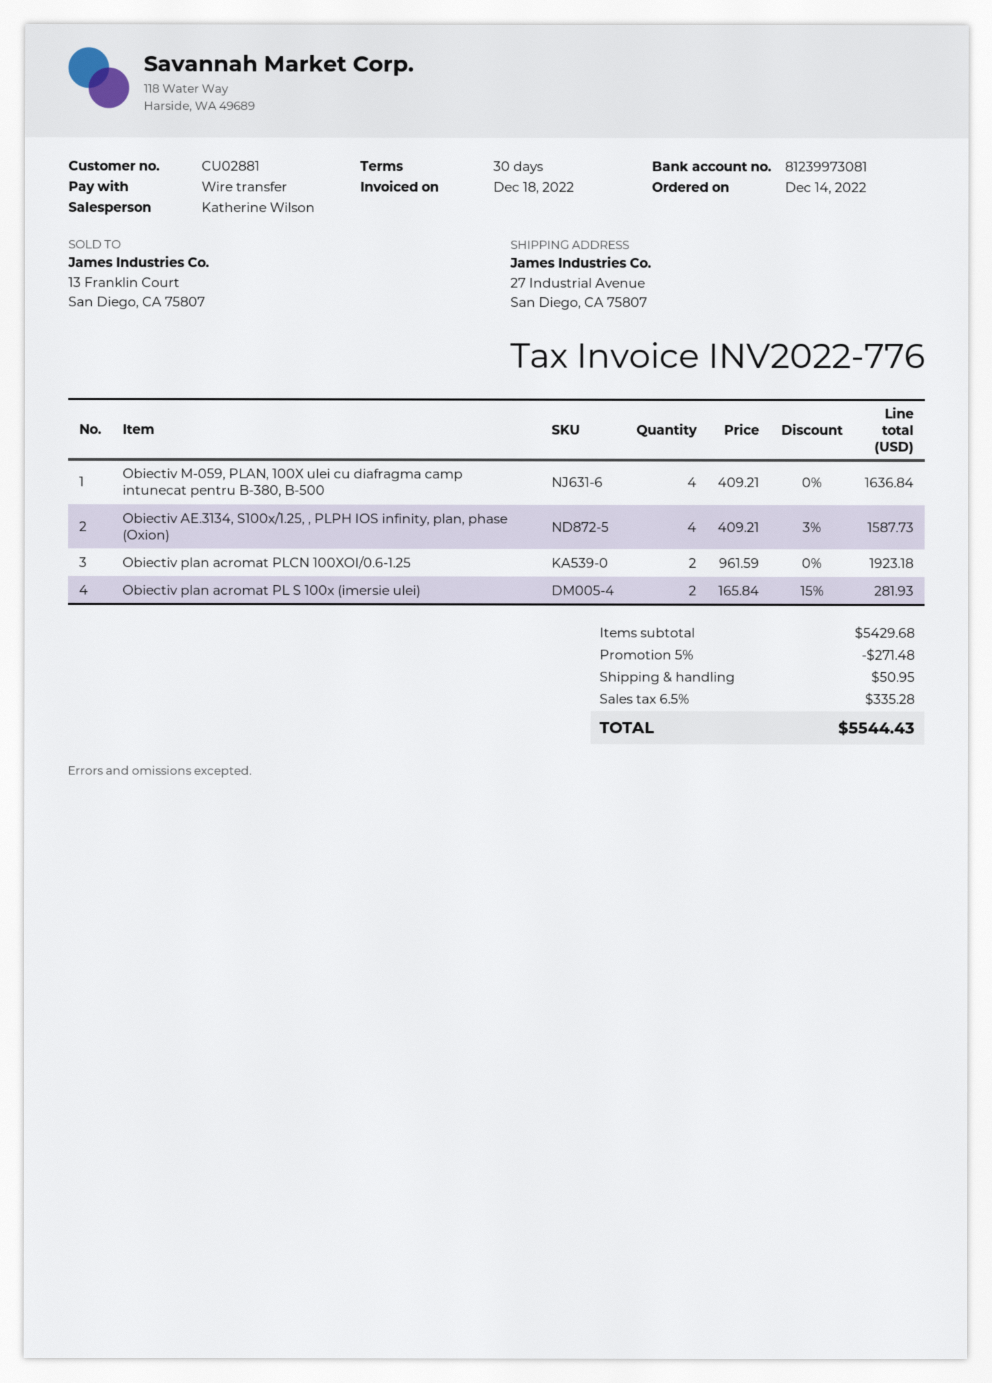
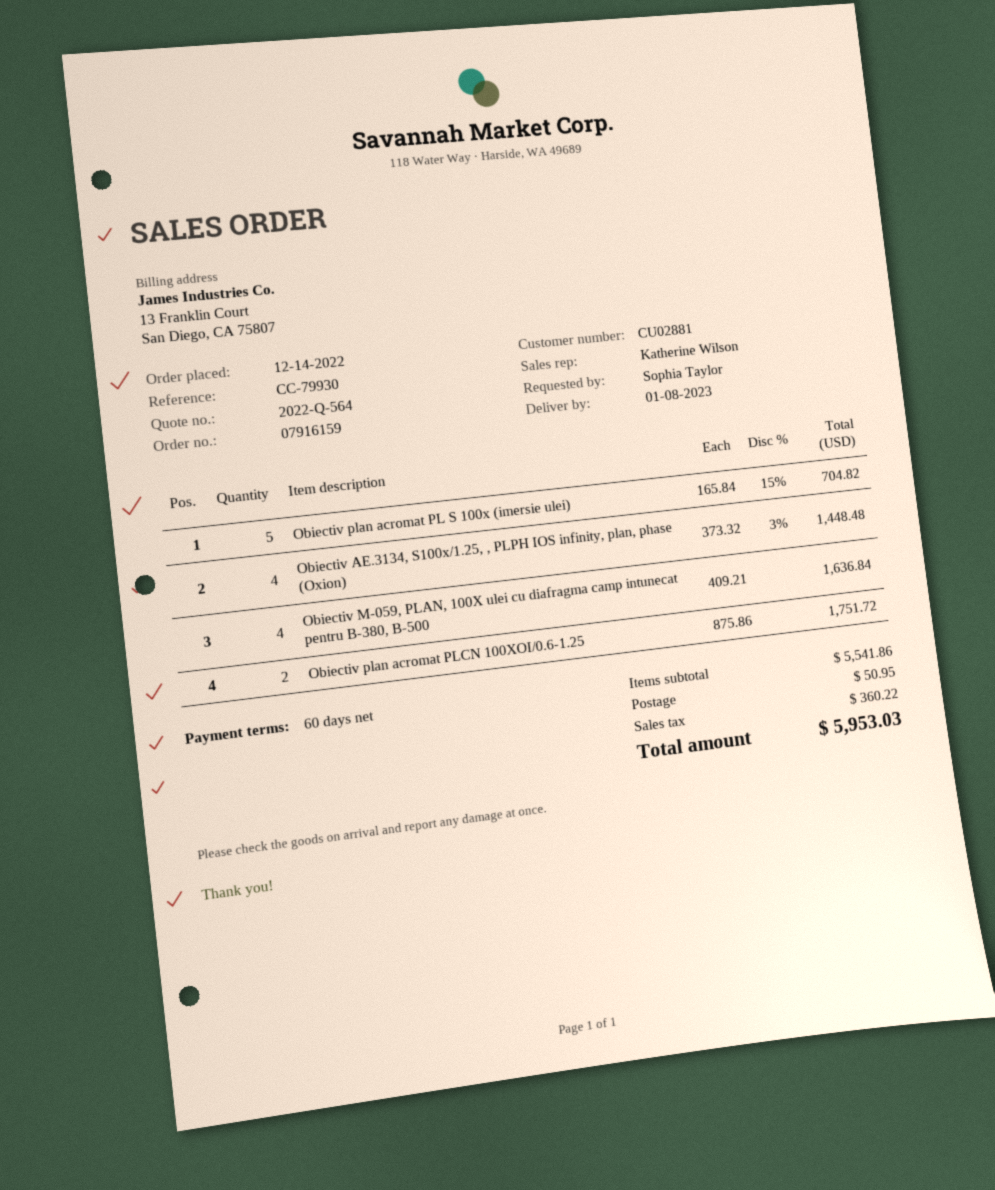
payment terms: 30 days -> 60 days
Obiectiv AE.3134, S100x/1.25, , PLPH IOS infinity, plan, phase (Oxion): 4 x 409.21 - 3% = 1587.73 -> 4 x 373.32 - 3% = 1448.48
Obiectiv plan acromat PLCN 100XOI/0.6-1.25: 2 x 961.59 = 1923.18 -> 2 x 875.86 = 1751.72
Obiectiv plan acromat PL S 100x (imersie ulei): 2 x 165.84 - 15% = 281.93 -> 5 x 165.84 - 15% = 704.82
subtotal: 5429.68 -> 5541.86
discount: 5% = 271.48 -> none
tax: 335.28 -> 360.22
total: 5544.43 -> 5953.03

